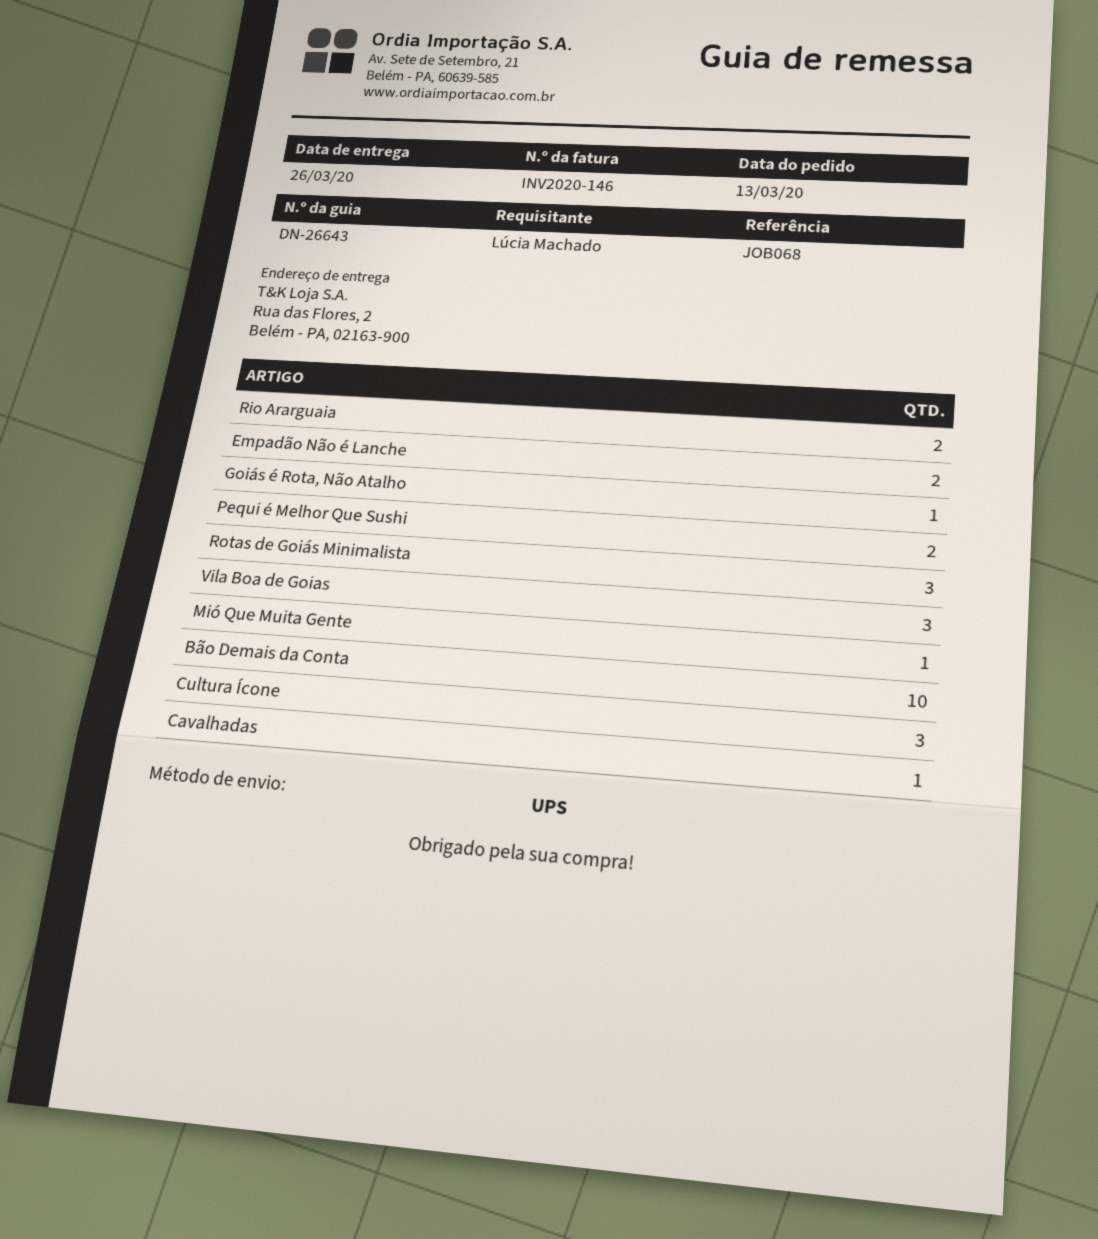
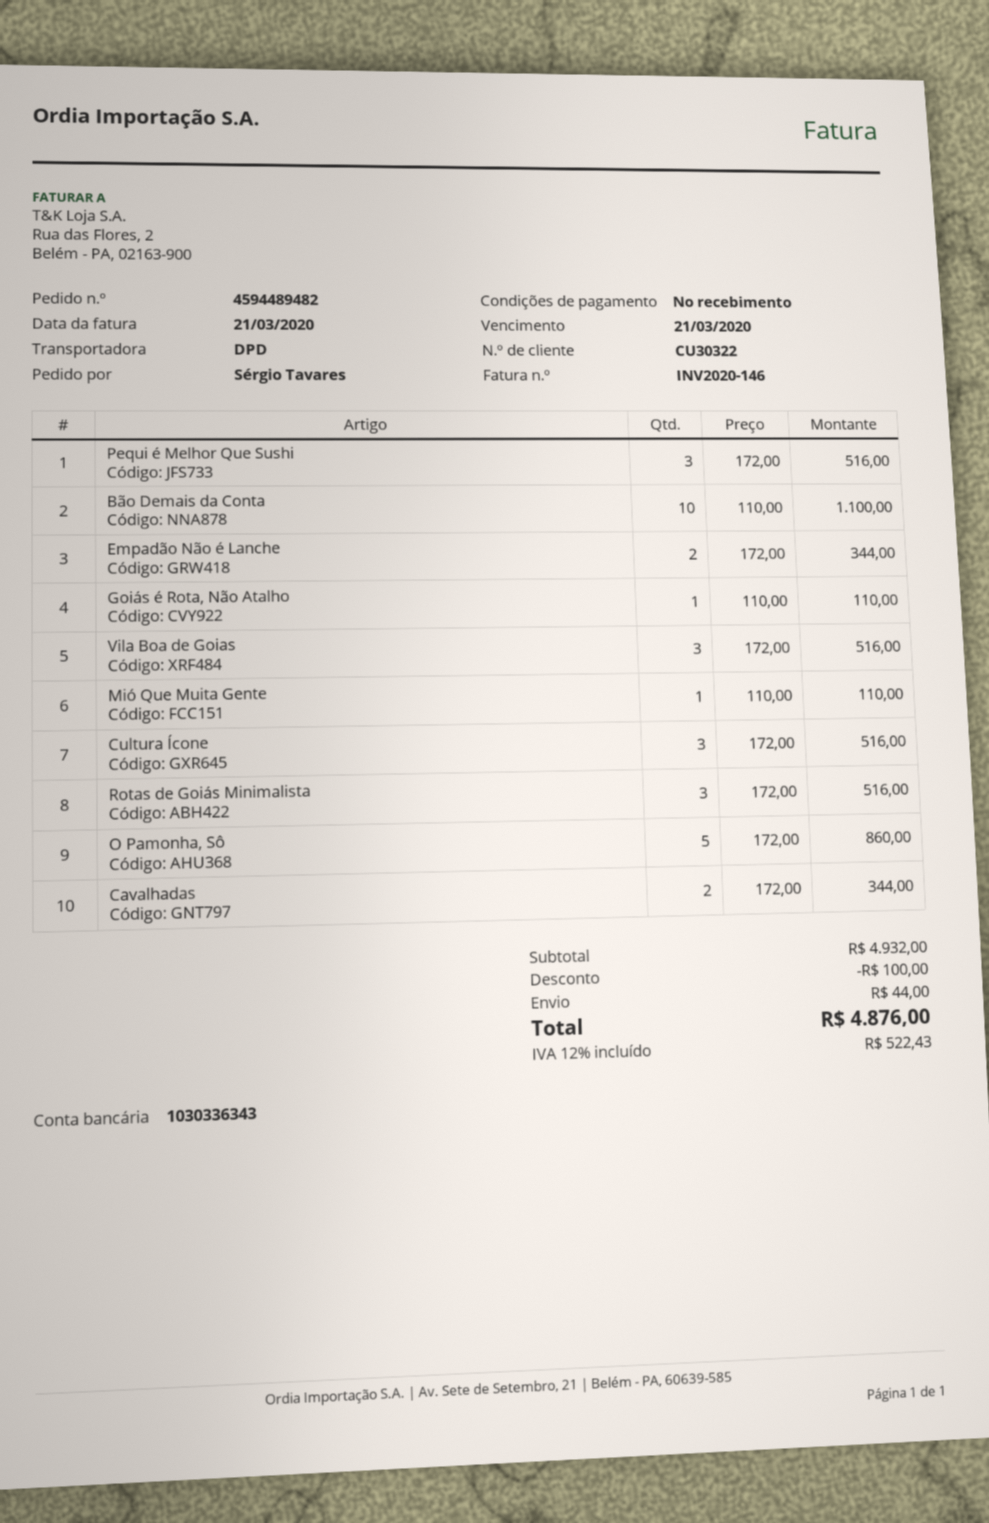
ordered by: Lúcia Machado -> Sérgio Tavares
shipping method: UPS -> DPD
Rio Ararguaia: 2 -> none
Pequi é Melhor Que Sushi: 2 -> 3
Cavalhadas: 1 -> 2
O Pamonha, Sô: none -> 5

